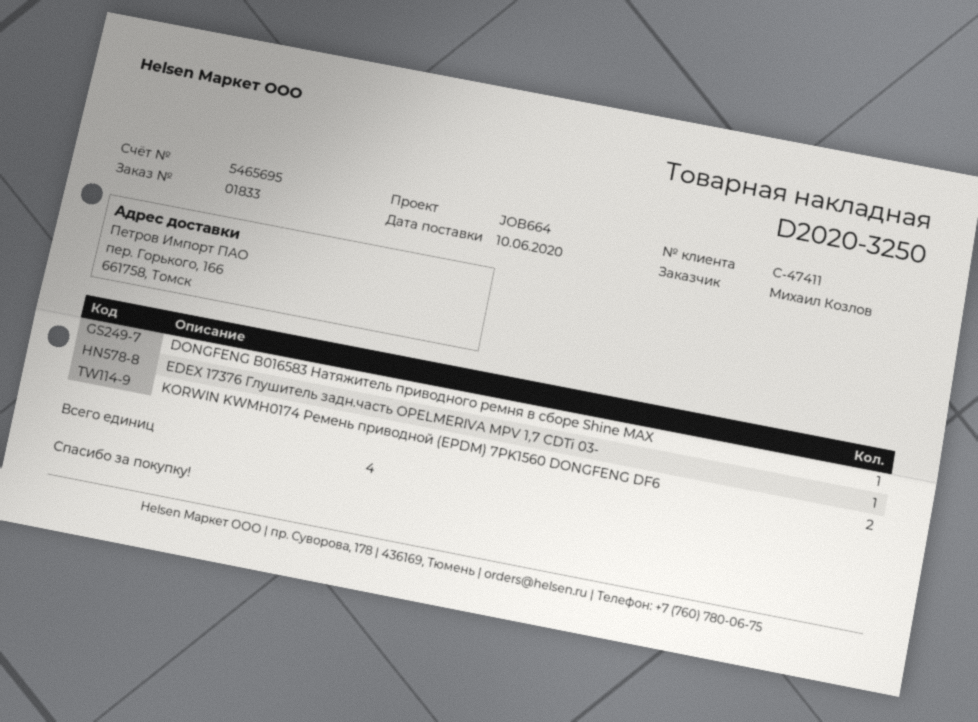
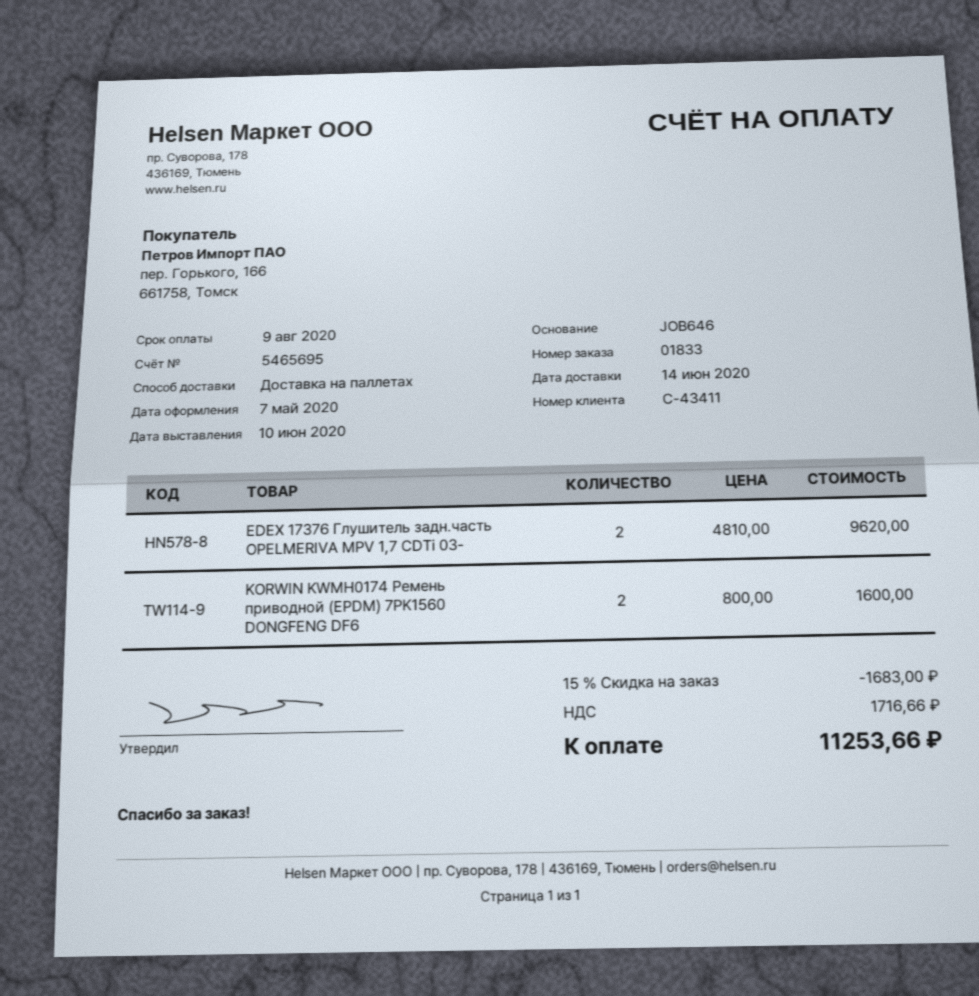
delivery date: 2020-06-10 -> 2020-06-14
customer number: C-47411 -> C-43411
reference: JOB664 -> JOB646
DONGFENG B016583 Натяжитель приводного ремня в сборе Shine MAX: 1 -> none
EDEX 17376 Глушитель задн.часть OPELMERIVA MPV 1,7 CDTi 03-: 1 -> 2

